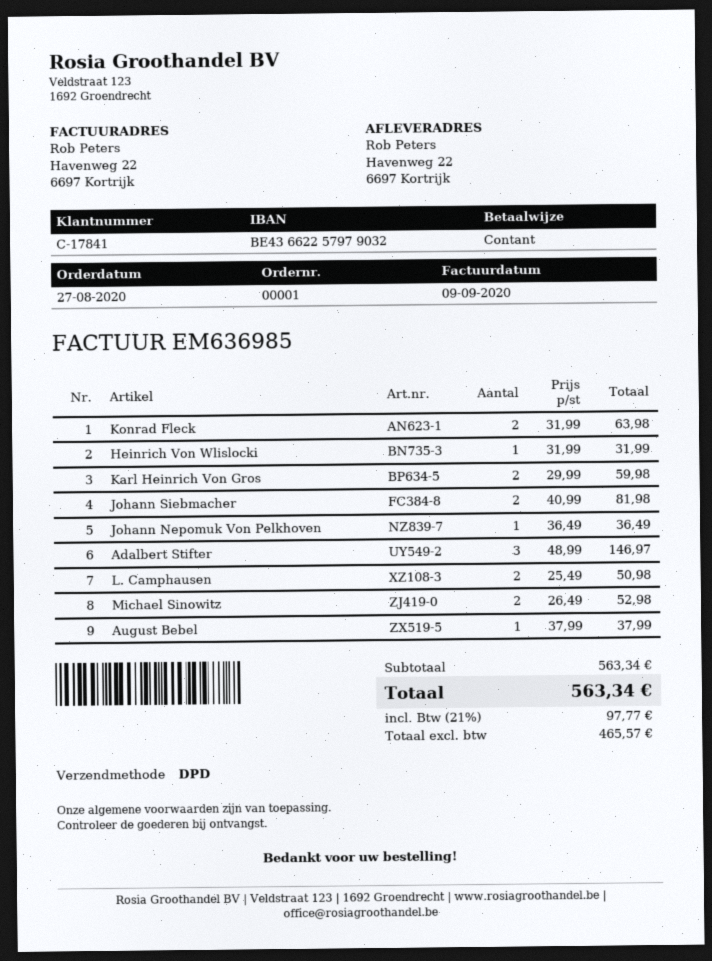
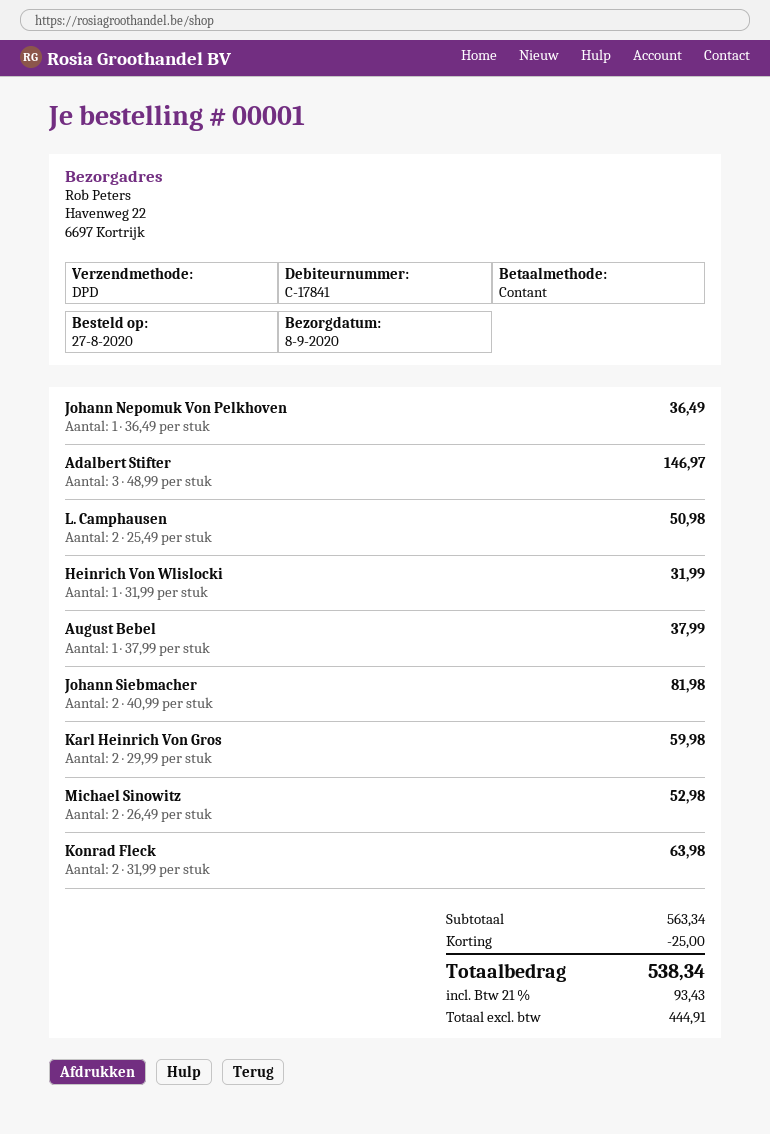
discount: none -> 25.00
net: 465.57 -> 444.91
tax: 21% = 97.77 -> 21% = 93.43
total: 563.34 -> 538.34

